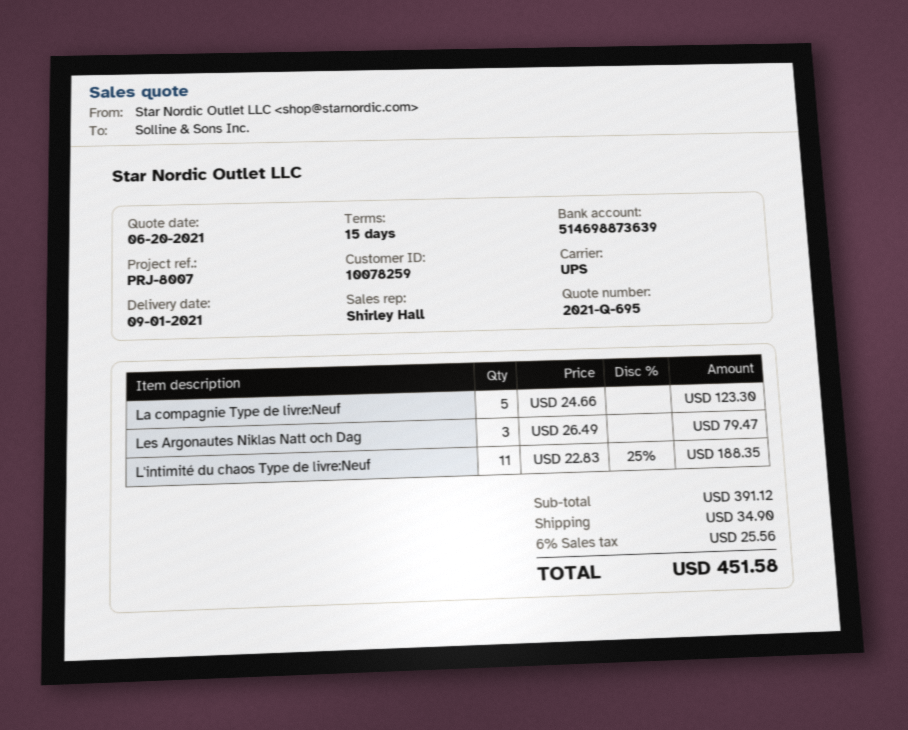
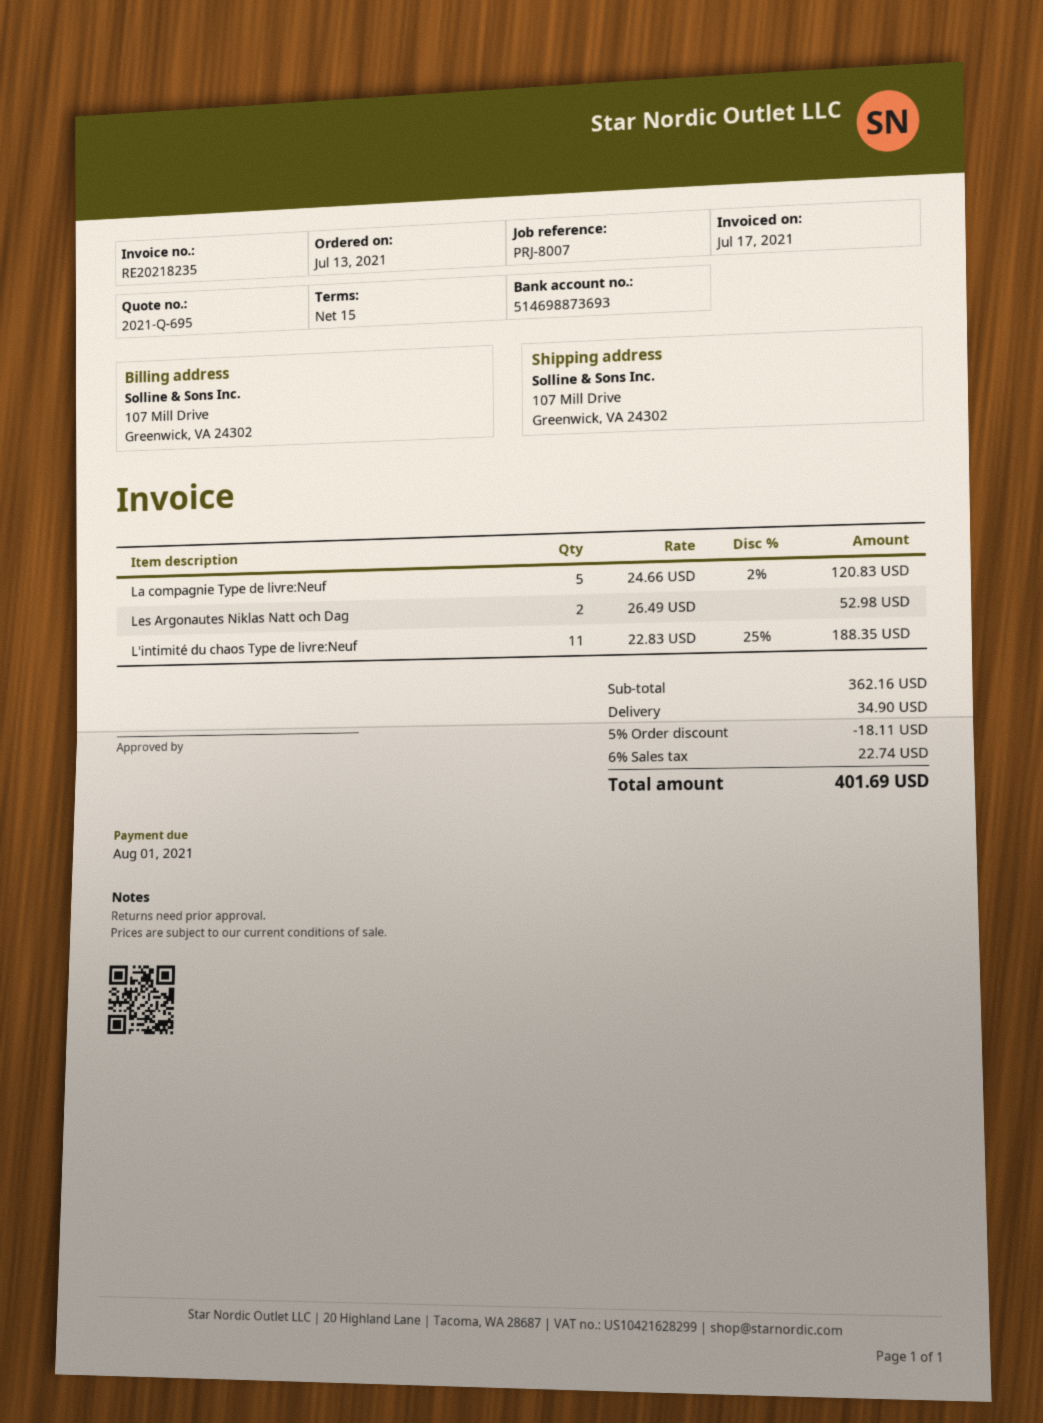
bank account: 514698873639 -> 514698873693
La compagnie Type de livre:Neuf: 5 x 24.66 = 123.30 -> 5 x 24.66 - 2% = 120.83
Les Argonautes Niklas Natt och Dag: 3 x 26.49 = 79.47 -> 2 x 26.49 = 52.98
subtotal: 391.12 -> 362.16
discount: none -> 5% = 18.11
tax: 6% = 25.56 -> 6% = 22.74
total: 451.58 -> 401.69

